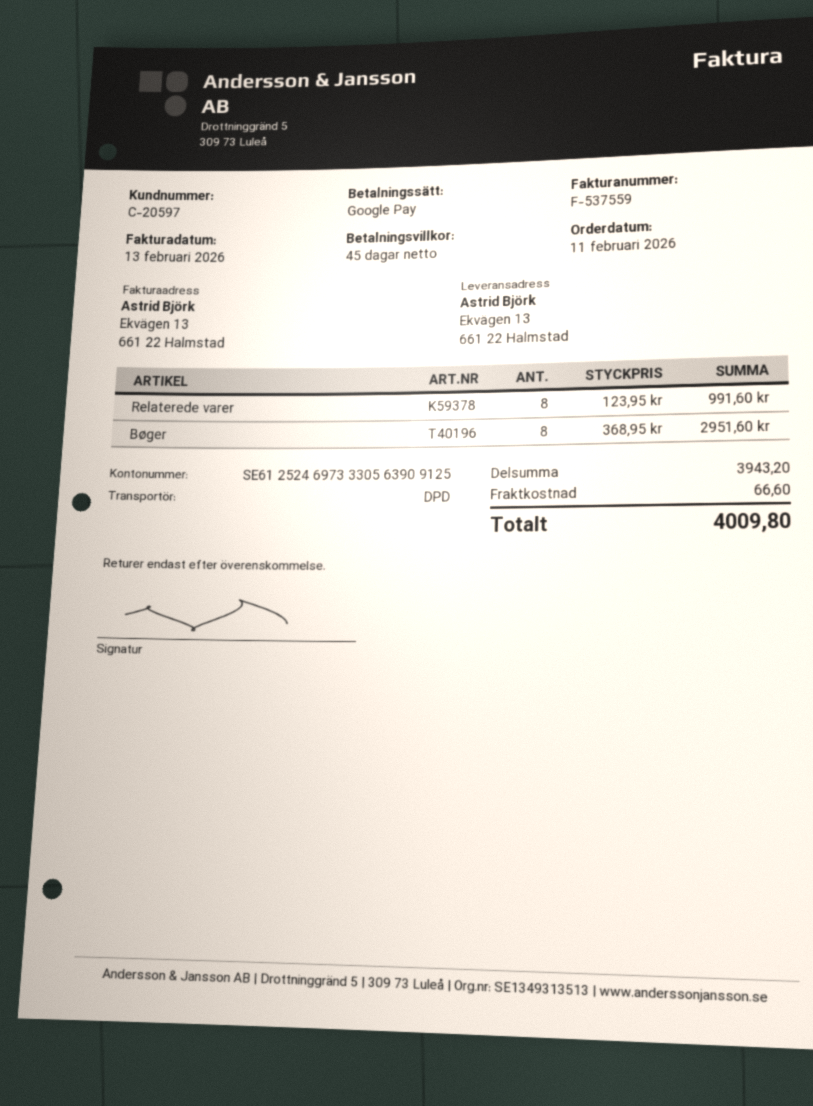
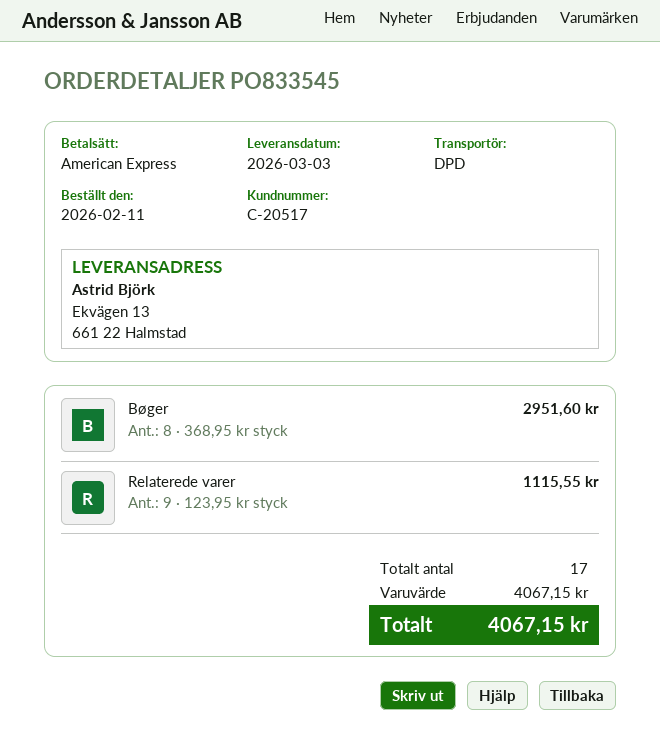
customer number: C-20597 -> C-20517
payment method: Google Pay -> American Express
Relaterede varer: 8 x 123.95 = 991.60 -> 9 x 123.95 = 1115.55
subtotal: 3943.20 -> 4067.15
shipping: 66.60 -> none
total: 4009.80 -> 4067.15

